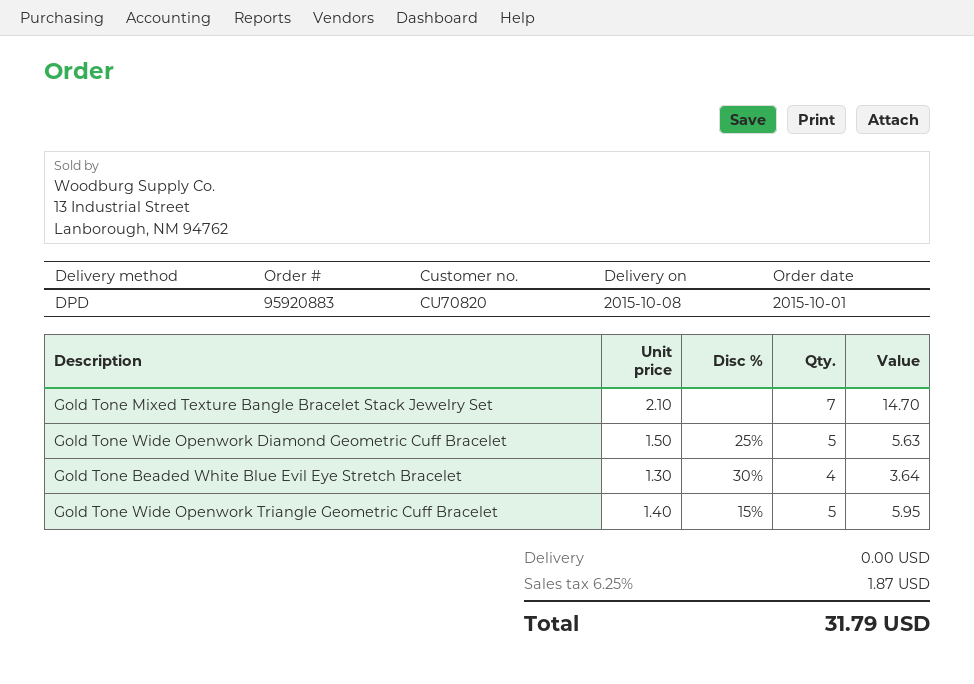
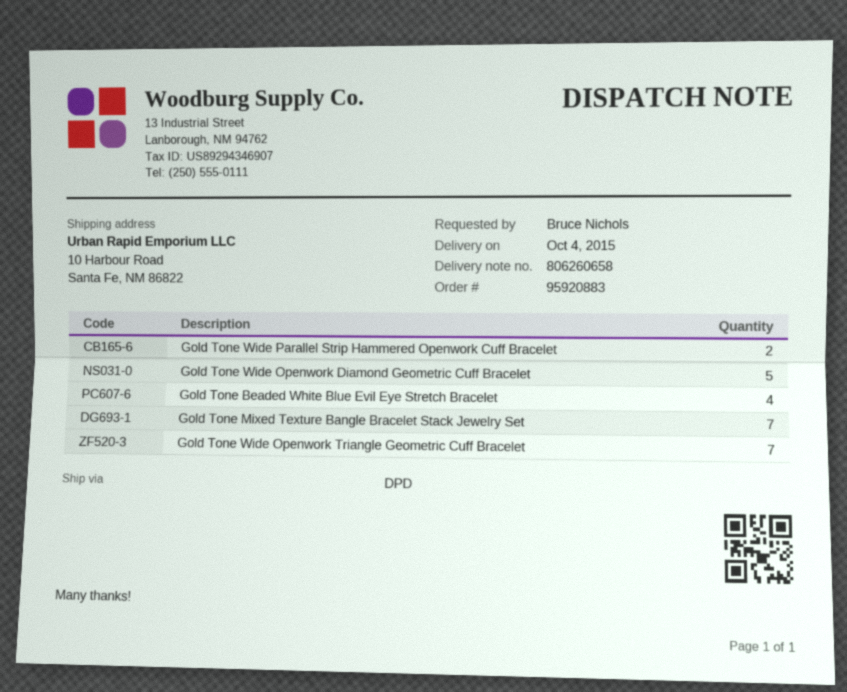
delivery date: 2015-10-08 -> 2015-10-04
Gold Tone Wide Openwork Triangle Geometric Cuff Bracelet: 5 -> 7
Gold Tone Wide Parallel Strip Hammered Openwork Cuff Bracelet: none -> 2

